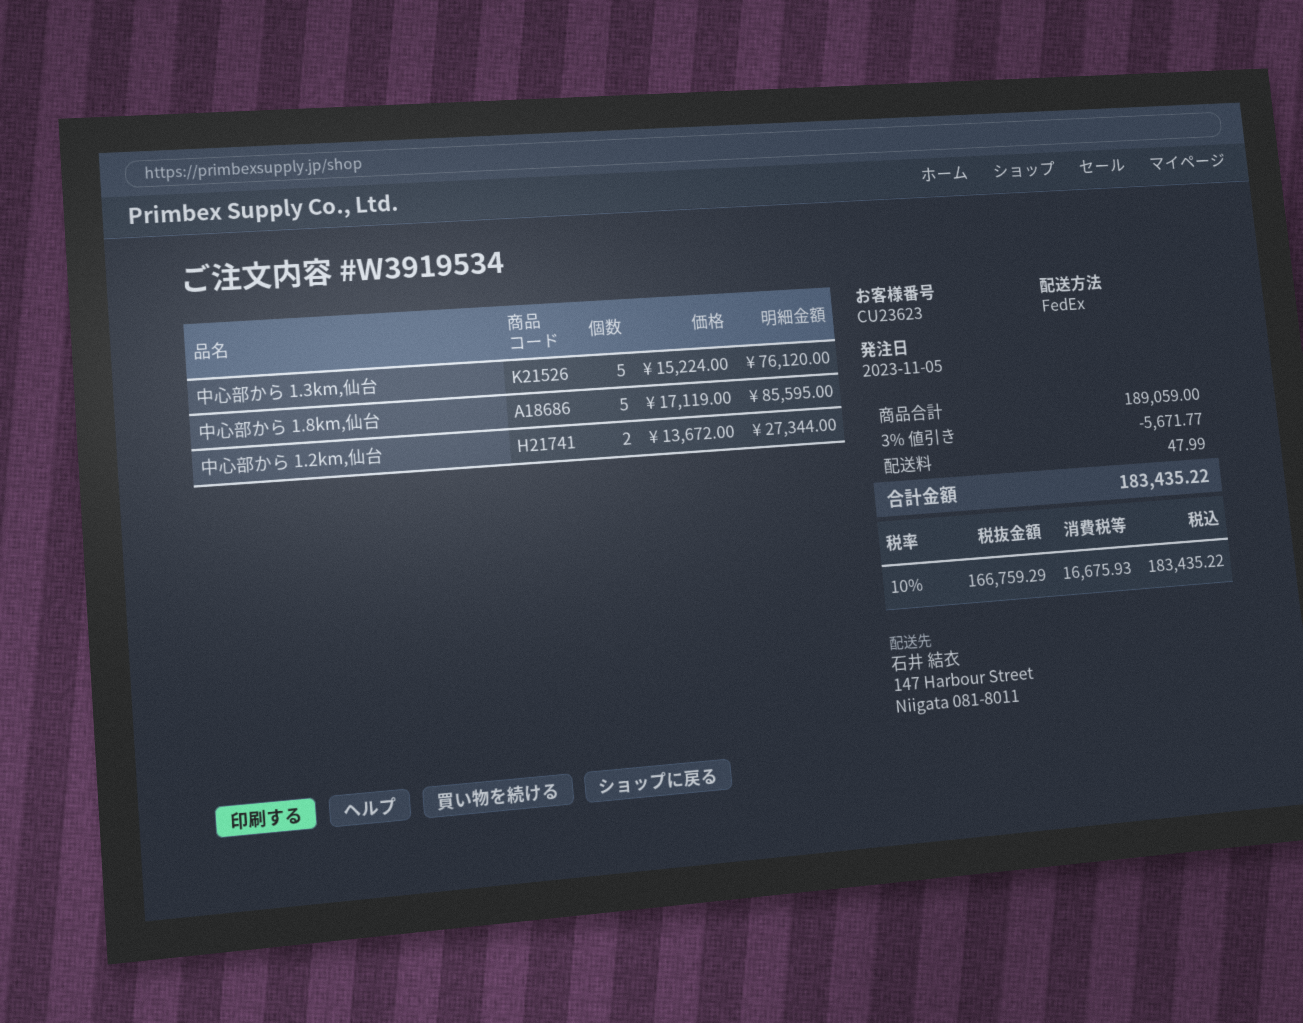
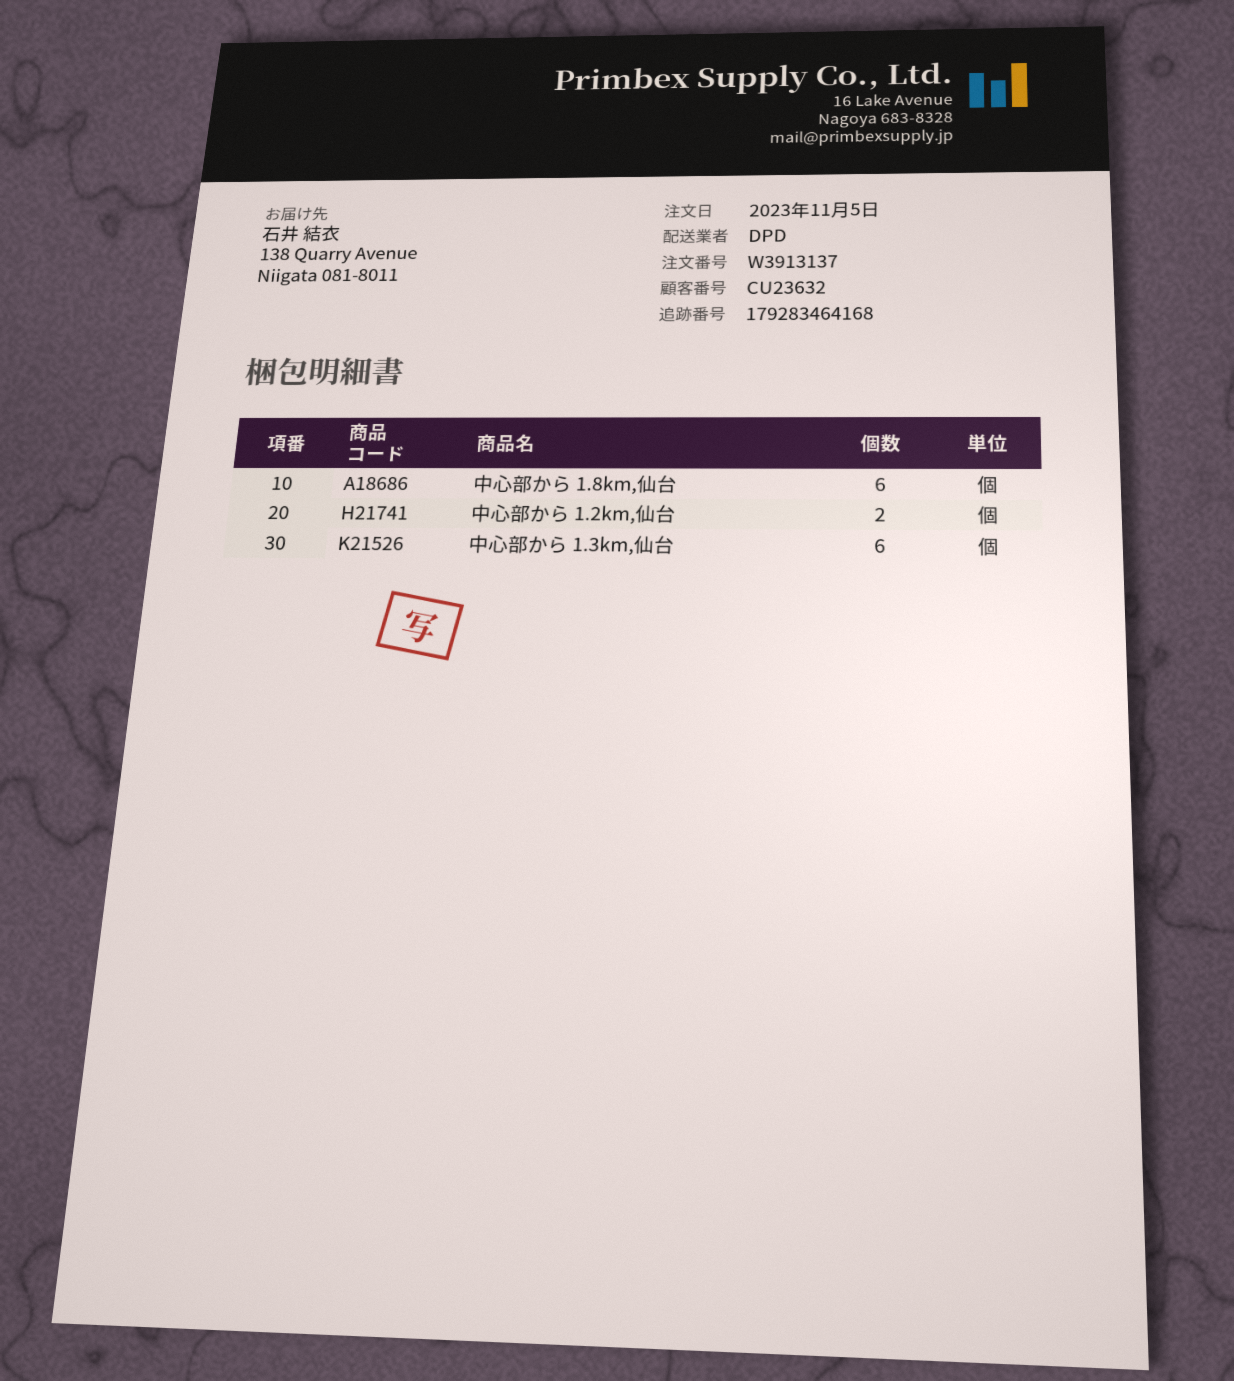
order number: W3919534 -> W3913137
customer number: CU23623 -> CU23632
shipping method: FedEx -> DPD
ship to: 147 Harbour Street, Niigata 081-8011 -> 138 Quarry Avenue, Niigata 081-8011
中心部から 1.3km,仙台: 5 -> 6
中心部から 1.8km,仙台: 5 -> 6

